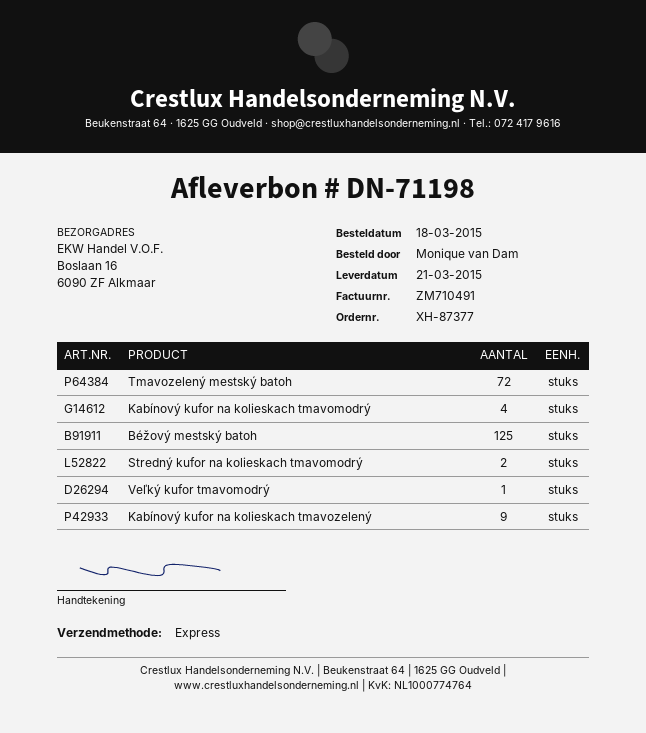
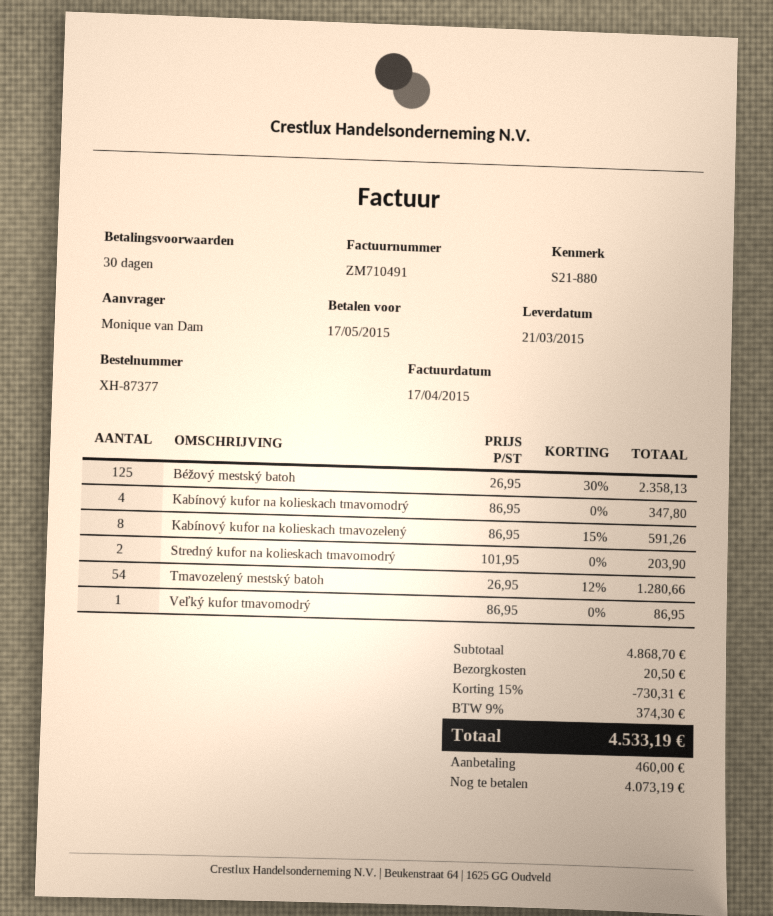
Tmavozelený mestský batoh: 72 -> 54
Kabínový kufor na kolieskach tmavozelený: 9 -> 8

